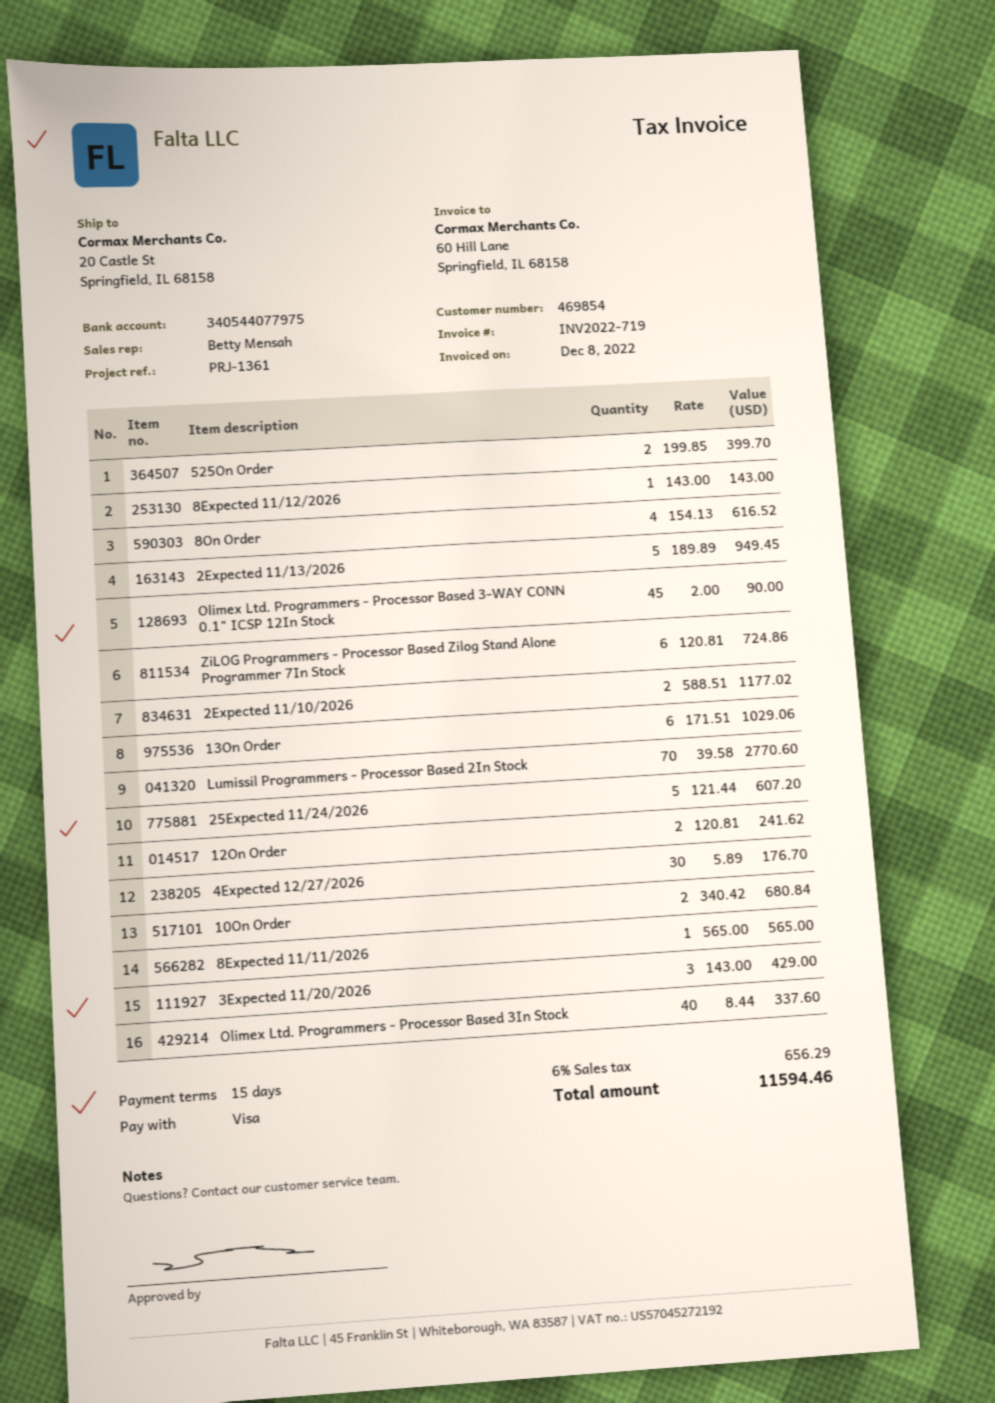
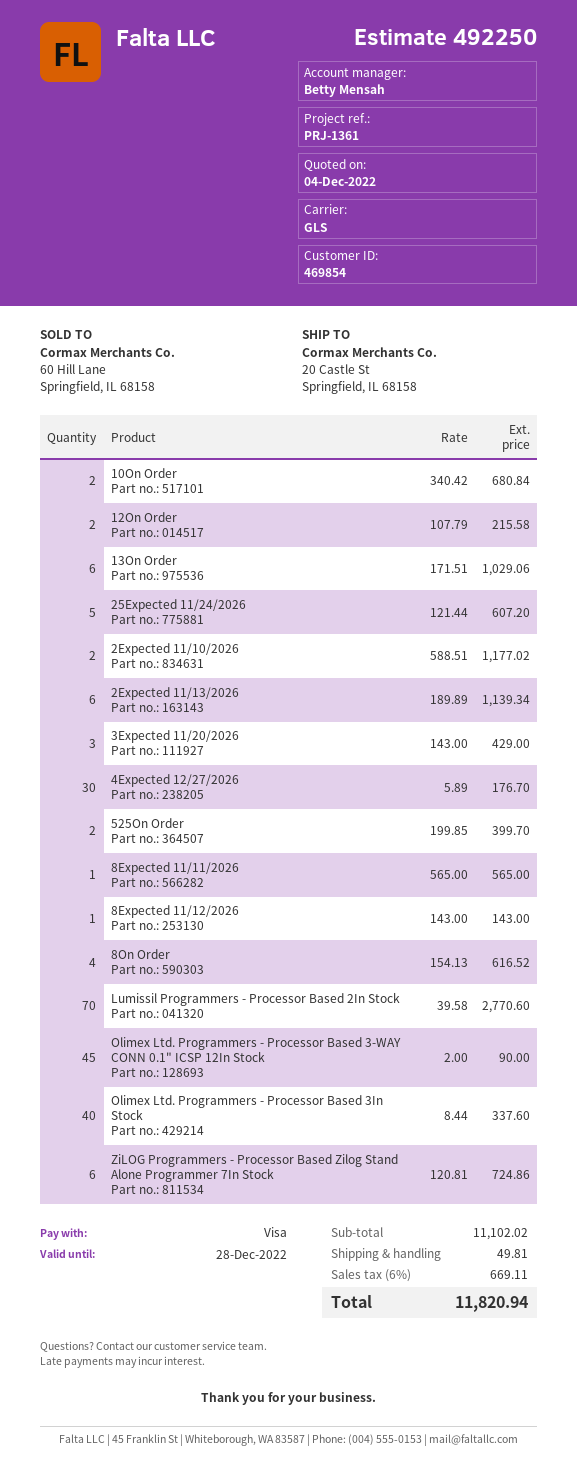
2Expected 11/13/2026: 5 x 189.89 = 949.45 -> 6 x 189.89 = 1139.34
12On Order: 2 x 120.81 = 241.62 -> 2 x 107.79 = 215.58
shipping: none -> 49.81
tax: 6% = 656.29 -> 6% = 669.11
total: 11594.46 -> 11820.94

